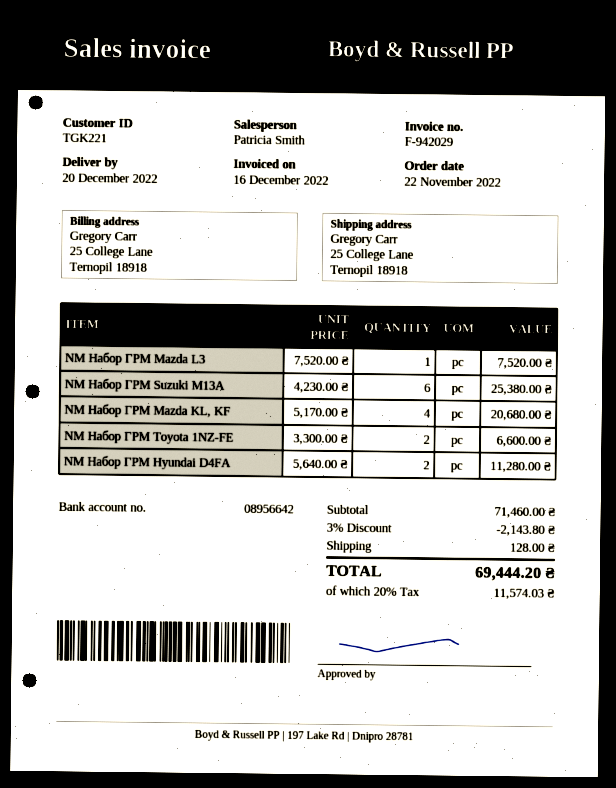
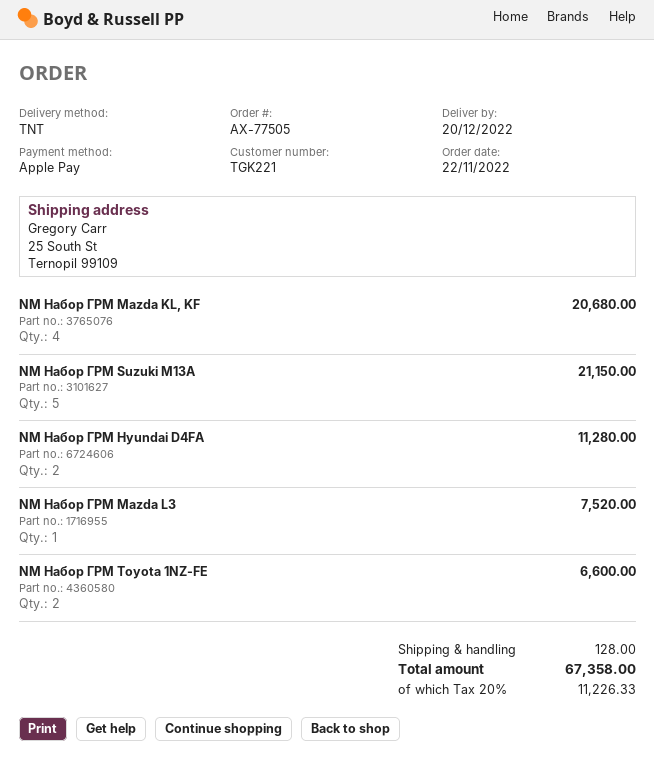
ship to: 25 College Lane, Ternopil 18918 -> 25 South St, Ternopil 99109
NM Набор ГРМ Suzuki M13A: 6 for 25380.00 -> 5 for 21150.00
discount: 3% = 2143.80 -> none
tax: 20% = 11574.03 -> 20% = 11226.33
total: 69444.20 -> 67358.00

